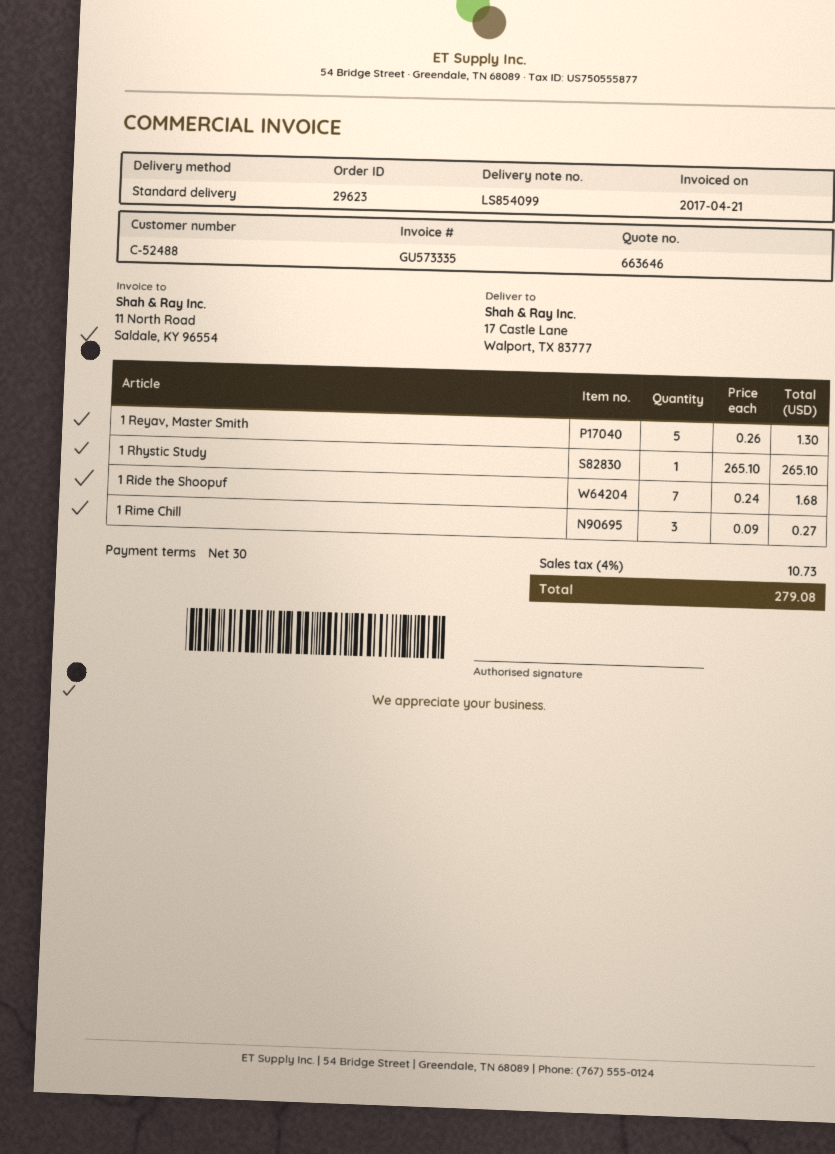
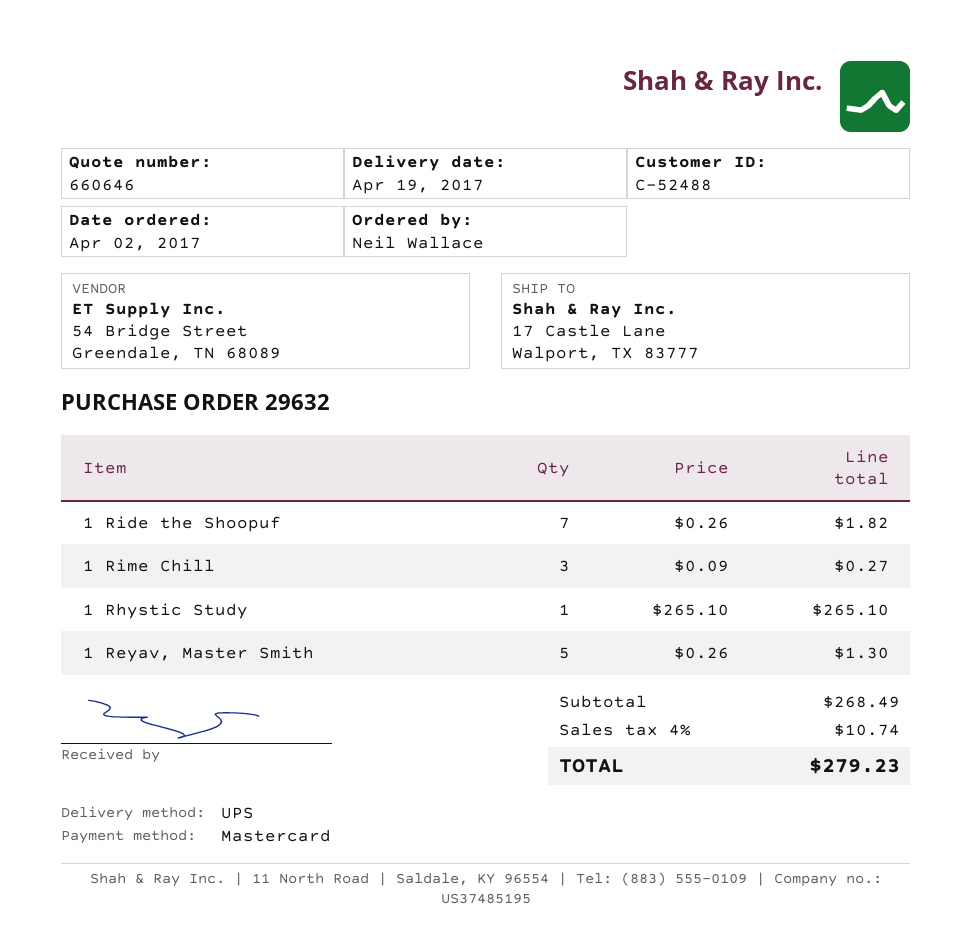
quote number: 663646 -> 660646
order number: 29623 -> 29632
shipping method: standard -> UPS
1 Ride the Shoopuf: 7 x 0.24 = 1.68 -> 7 x 0.26 = 1.82
tax: 4% = 10.73 -> 4% = 10.74
total: 279.08 -> 279.23

